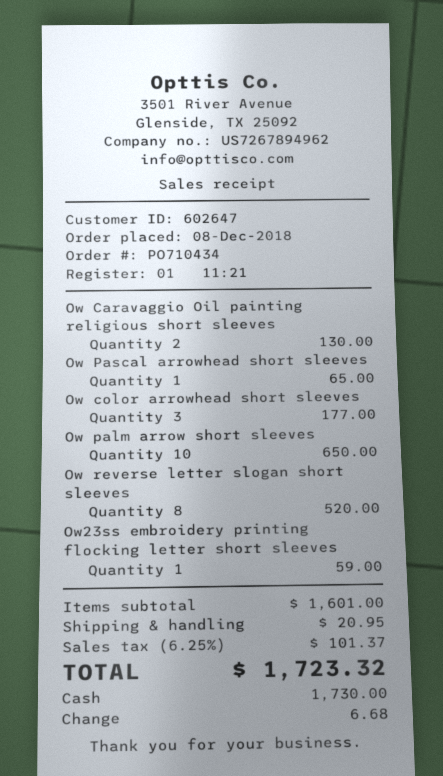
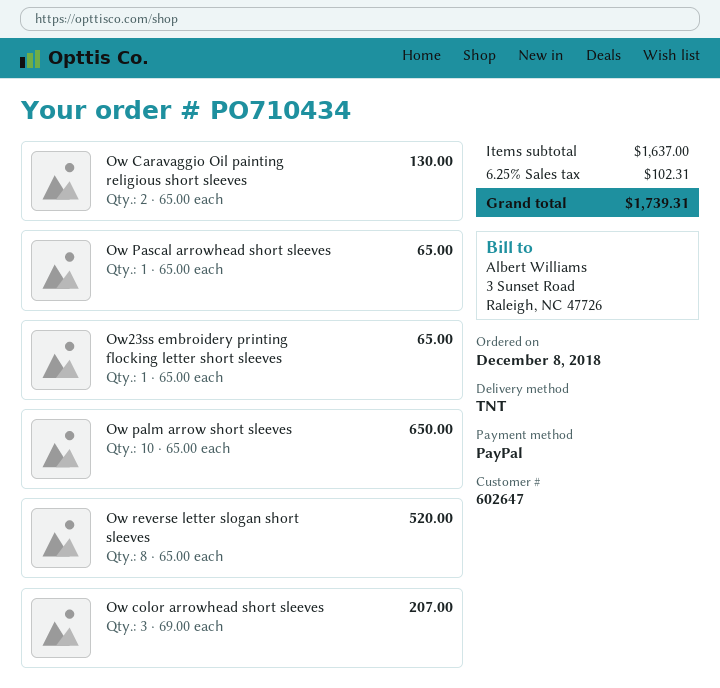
payment method: cash -> PayPal
Ow color arrowhead short sleeves: 3 for 177.00 -> 3 for 207.00
Ow23ss embroidery printing flocking letter short sleeves: 1 for 59.00 -> 1 for 65.00
subtotal: 1601.00 -> 1637.00
shipping: 20.95 -> none
tax: 6.25% = 101.37 -> 6.25% = 102.31
total: 1723.32 -> 1739.31

